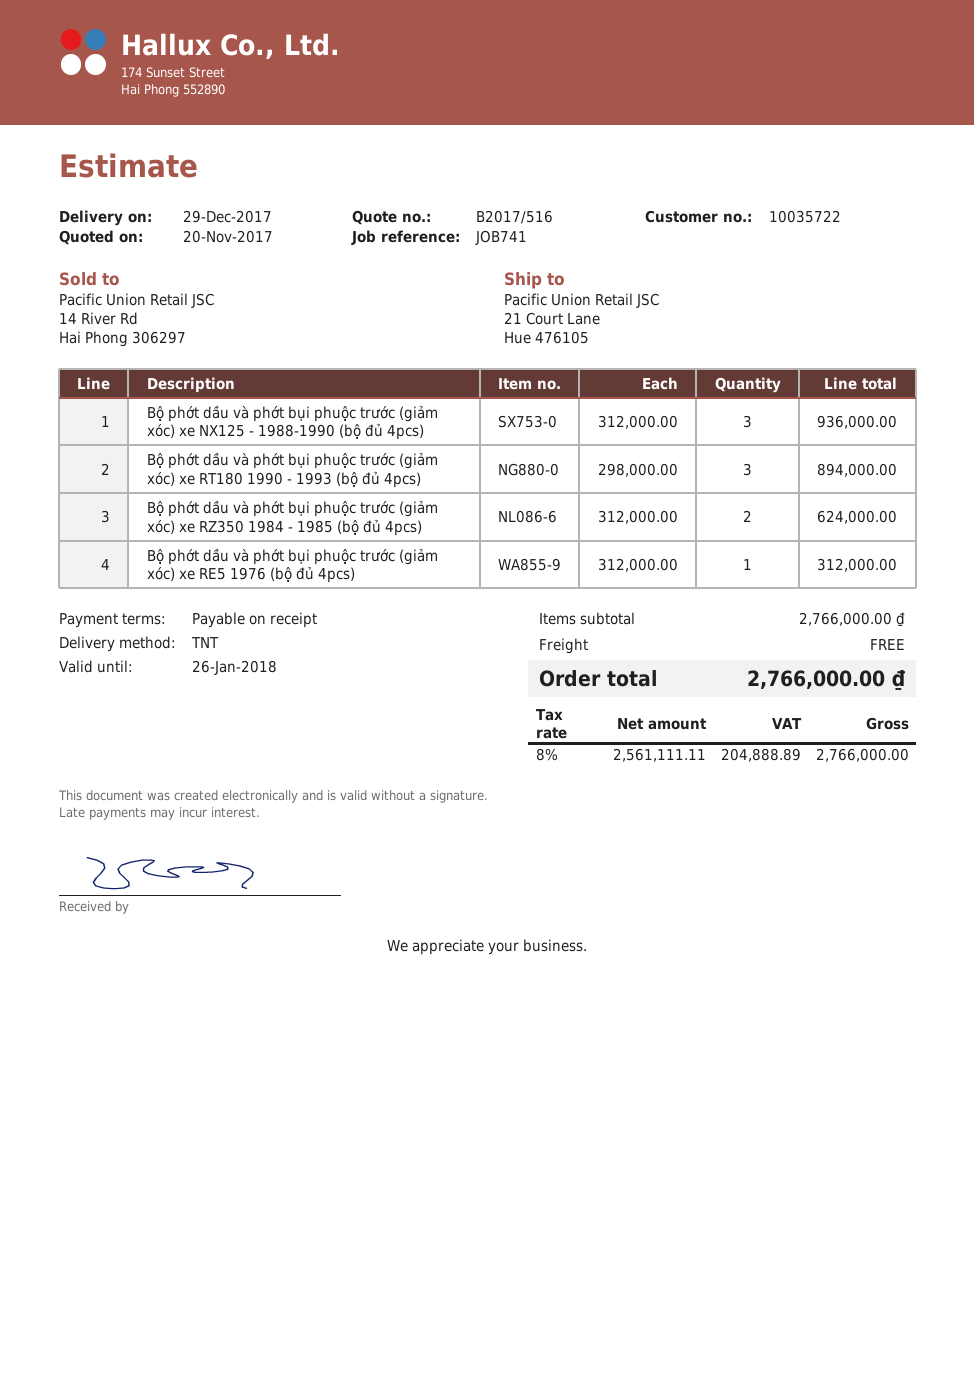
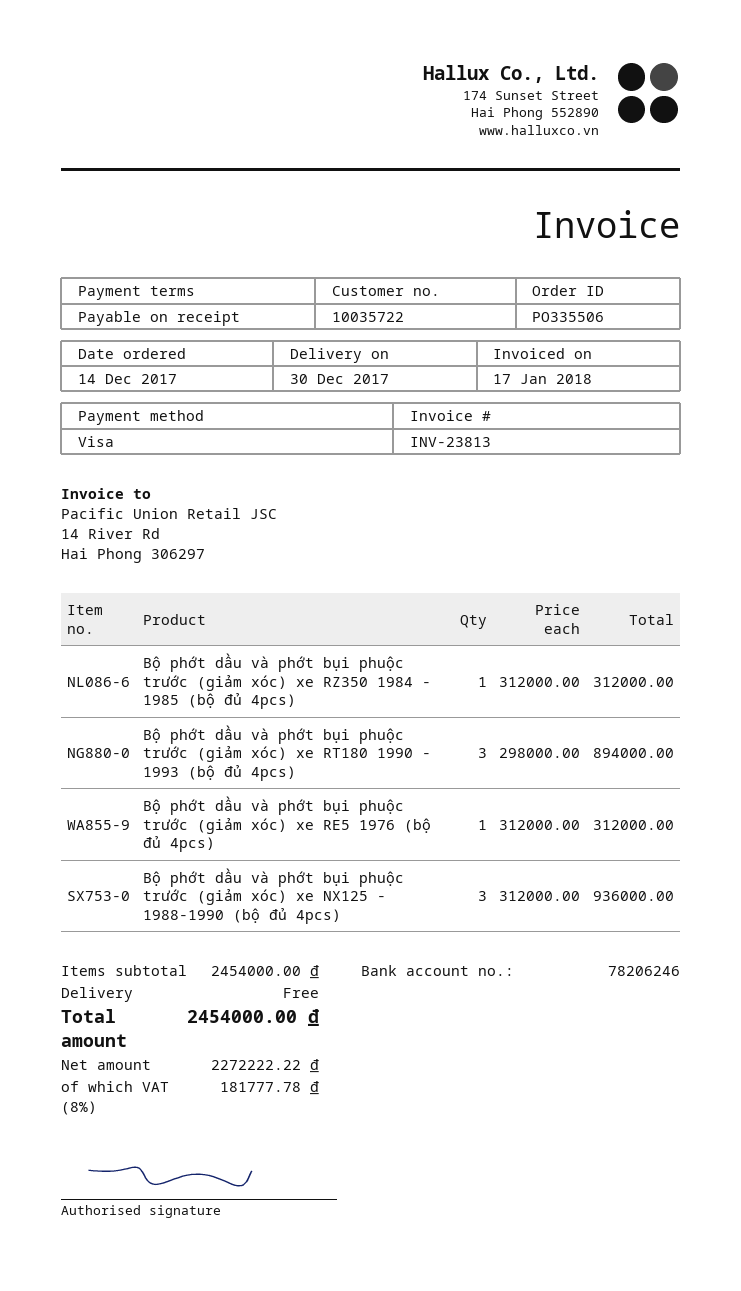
delivery date: 2017-12-29 -> 2017-12-30
Bộ phớt dầu và phớt bụi phuộc trước (giảm xóc) xe RZ350 1984 - 1985 (bộ đủ 4pcs): 2 x 312000.00 = 624000.00 -> 1 x 312000.00 = 312000.00
subtotal: 2766000.00 -> 2454000.00
net: 2561111.11 -> 2272222.22
tax: 8% = 204888.89 -> 8% = 181777.78
total: 2766000.00 -> 2454000.00

